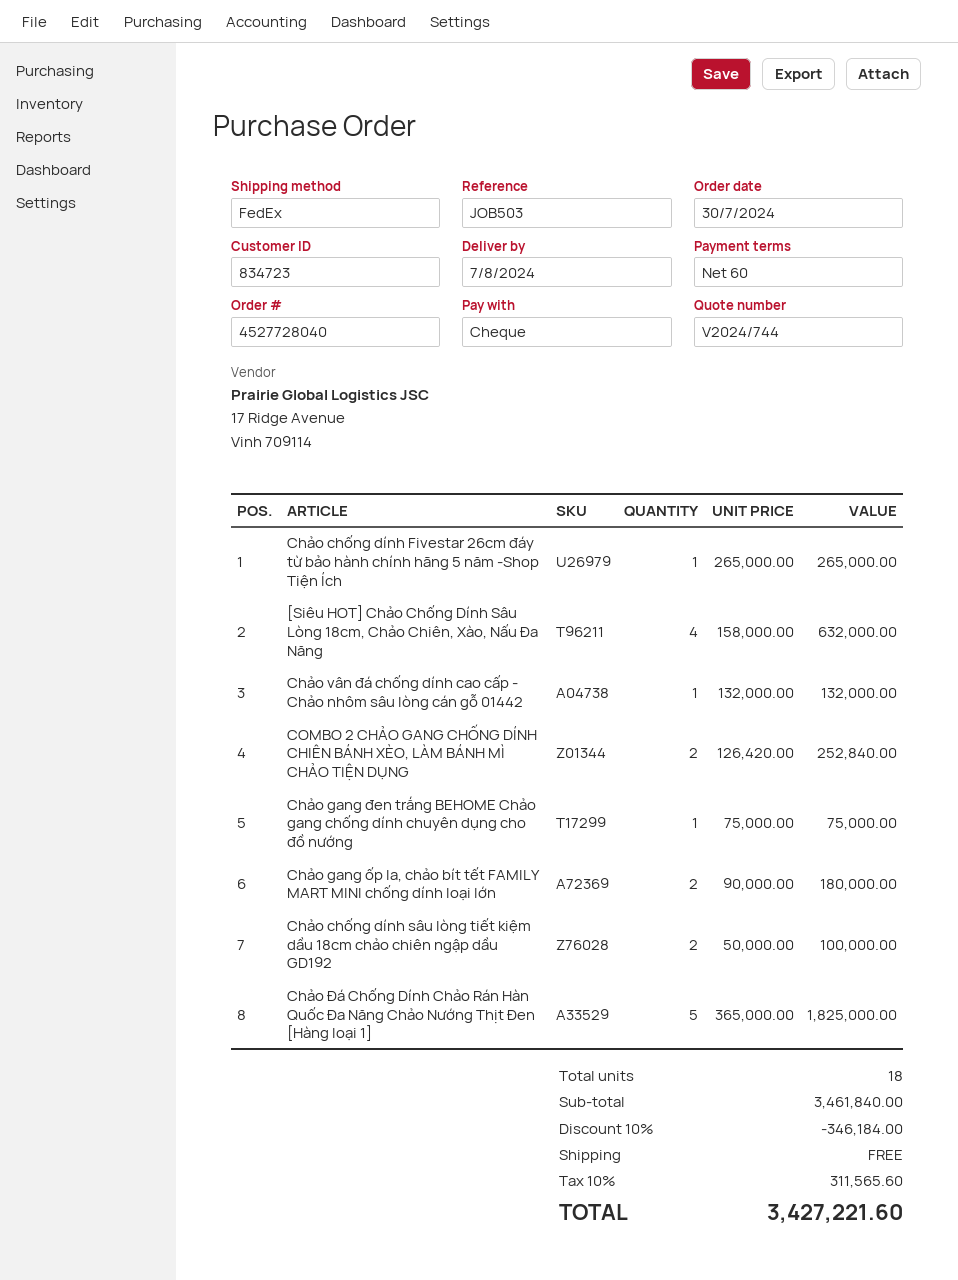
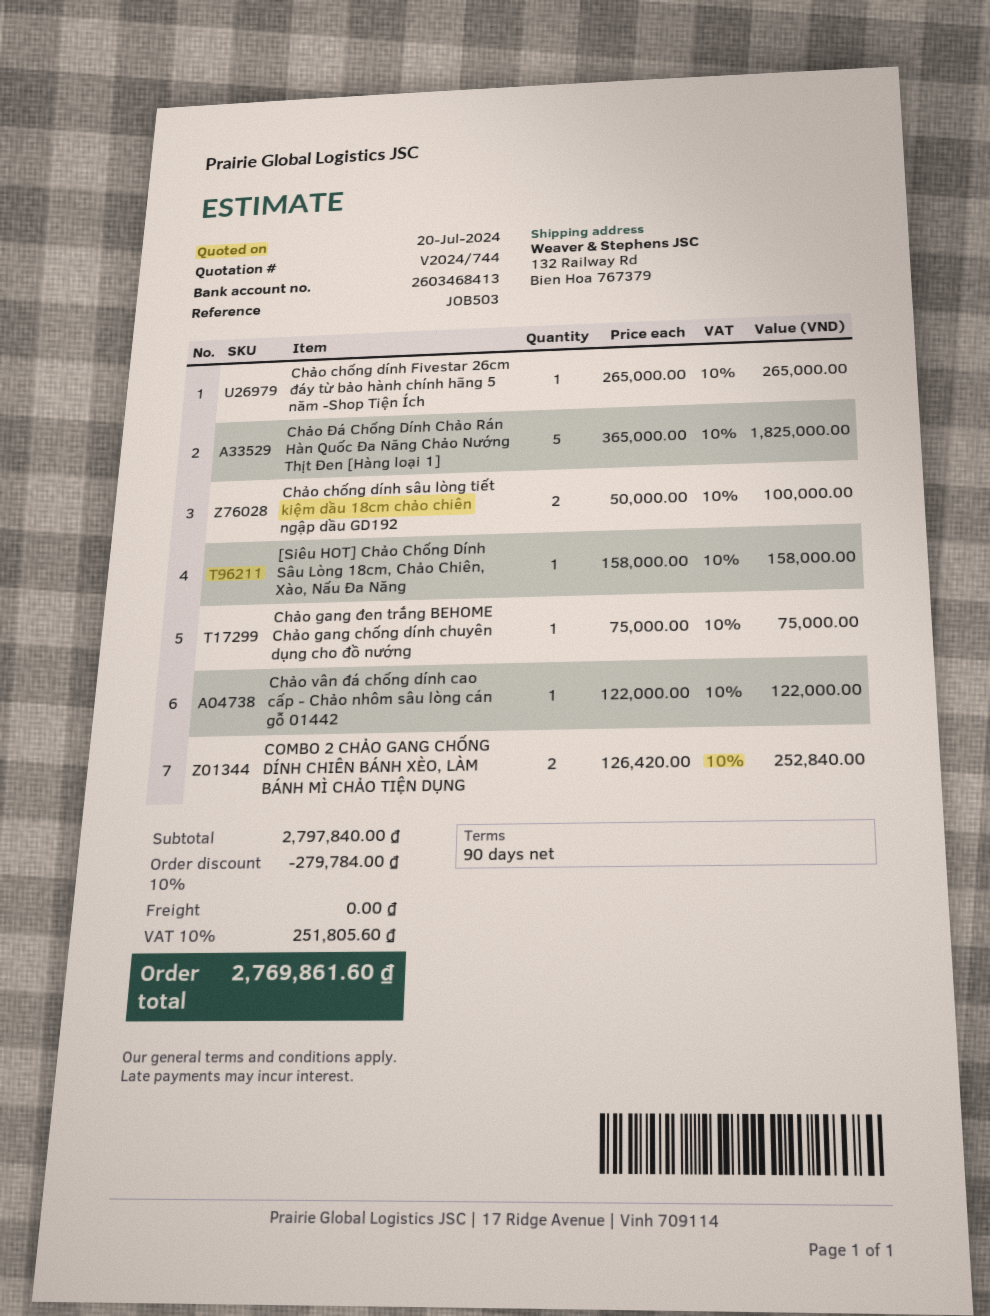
payment terms: 60 days -> 90 days
[Siêu HOT] Chảo Chống Dính Sâu Lòng 18cm, Chảo Chiên, Xào, Nấu Đa Năng: 4 x 158000.00 = 632000.00 -> 1 x 158000.00 = 158000.00
Chảo vân đá chống dính cao cấp - Chảo nhôm sâu lòng cán gỗ 01442: 1 x 132000.00 = 132000.00 -> 1 x 122000.00 = 122000.00
Chảo gang ốp la, chảo bít tết FAMILY MART MINI chống dính loại lớn: 2 x 90000.00 = 180000.00 -> none
subtotal: 3461840.00 -> 2797840.00
discount: 10% = 346184.00 -> 10% = 279784.00
tax: 10% = 311565.60 -> 10% = 251805.60
total: 3427221.60 -> 2769861.60

